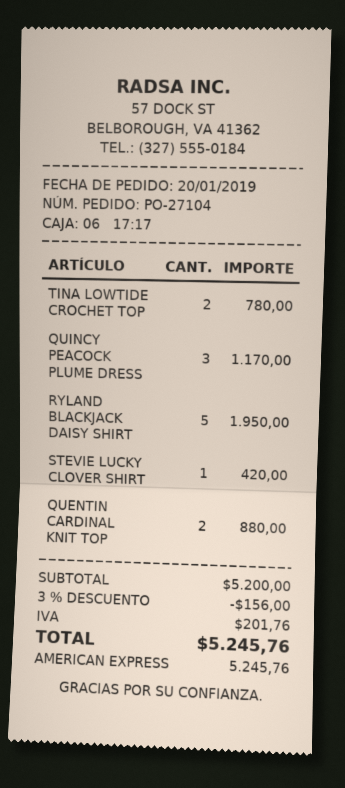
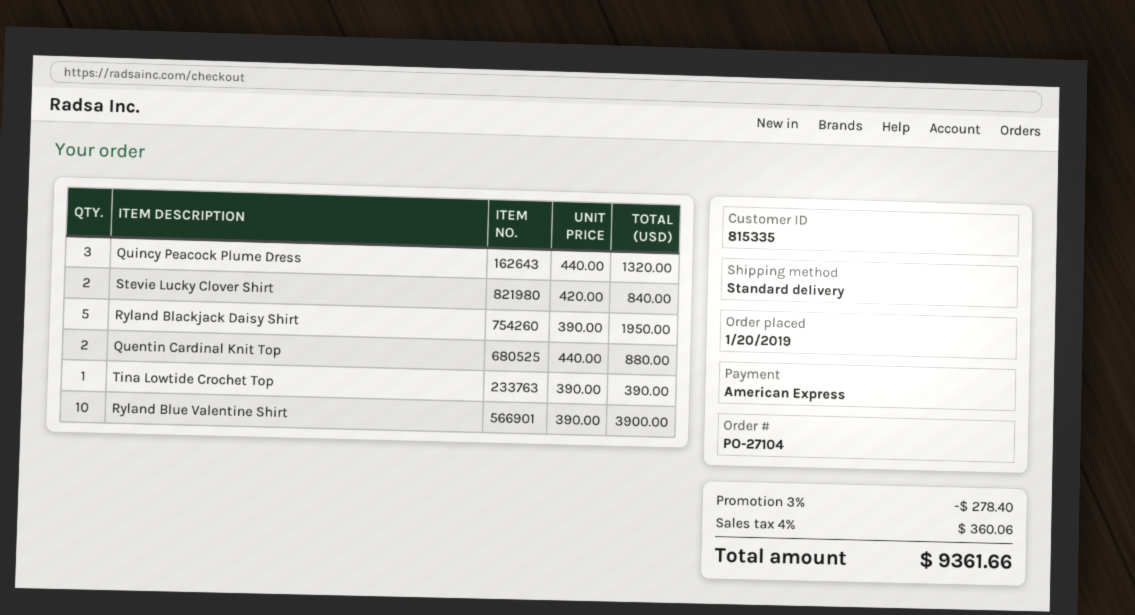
TINA LOWTIDE CROCHET TOP: 2 for 780.00 -> 1 for 390.00
QUINCY PEACOCK PLUME DRESS: 3 for 1170.00 -> 3 for 1320.00
STEVIE LUCKY CLOVER SHIRT: 1 for 420.00 -> 2 for 840.00
Ryland Blue Valentine Shirt: none -> 10 for 3900.00
discount: 3% = 156.00 -> 3% = 278.40
tax: 201.76 -> 360.06
total: 5245.76 -> 9361.66

